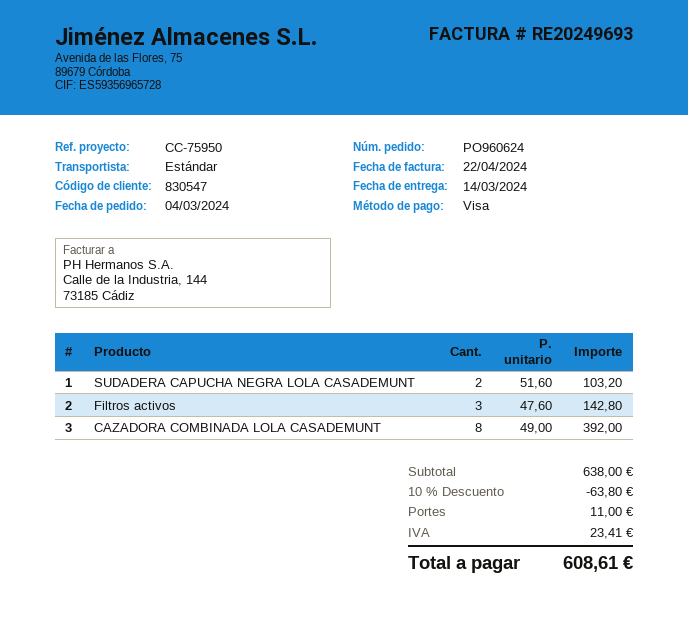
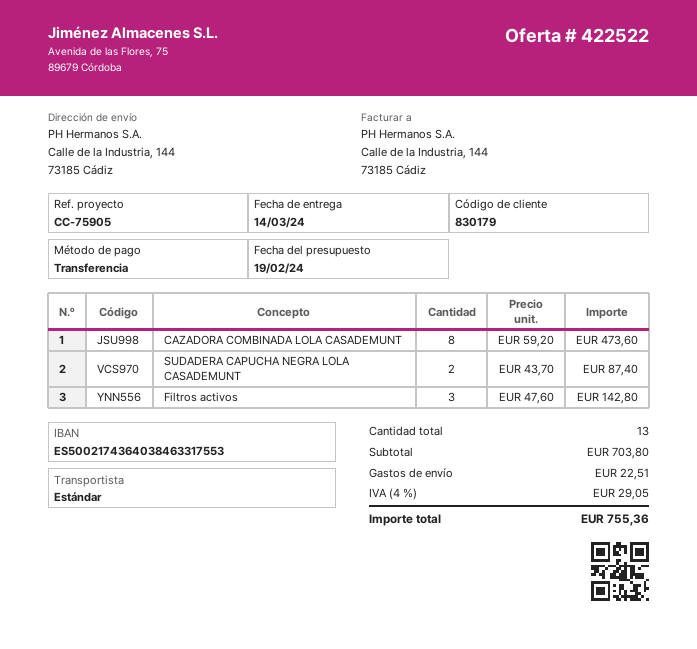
customer number: 830547 -> 830179
reference: CC-75950 -> CC-75905
payment method: Visa -> bank transfer
SUDADERA CAPUCHA NEGRA LOLA CASADEMUNT: 2 x 51.60 = 103.20 -> 2 x 43.70 = 87.40
CAZADORA COMBINADA LOLA CASADEMUNT: 8 x 49.00 = 392.00 -> 8 x 59.20 = 473.60
subtotal: 638.00 -> 703.80
discount: 10% = 63.80 -> none
shipping: 11.00 -> 22.51
tax: 23.41 -> 29.05
total: 608.61 -> 755.36

